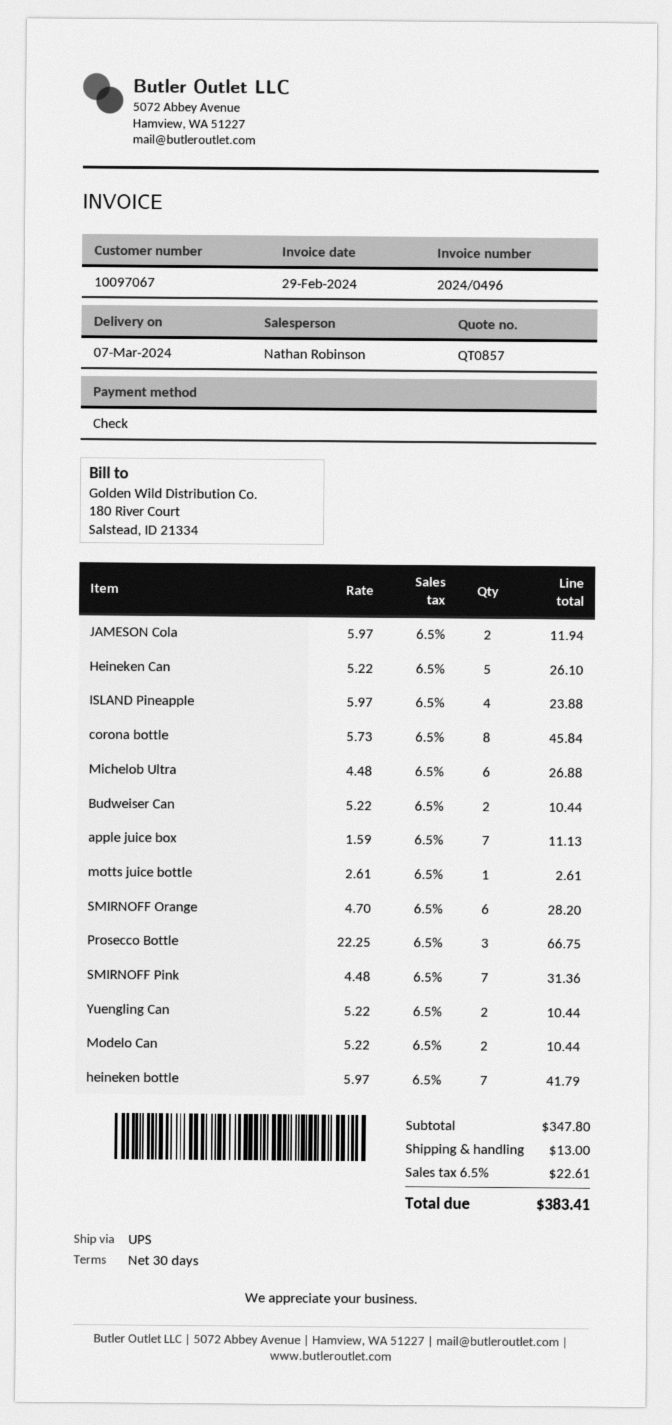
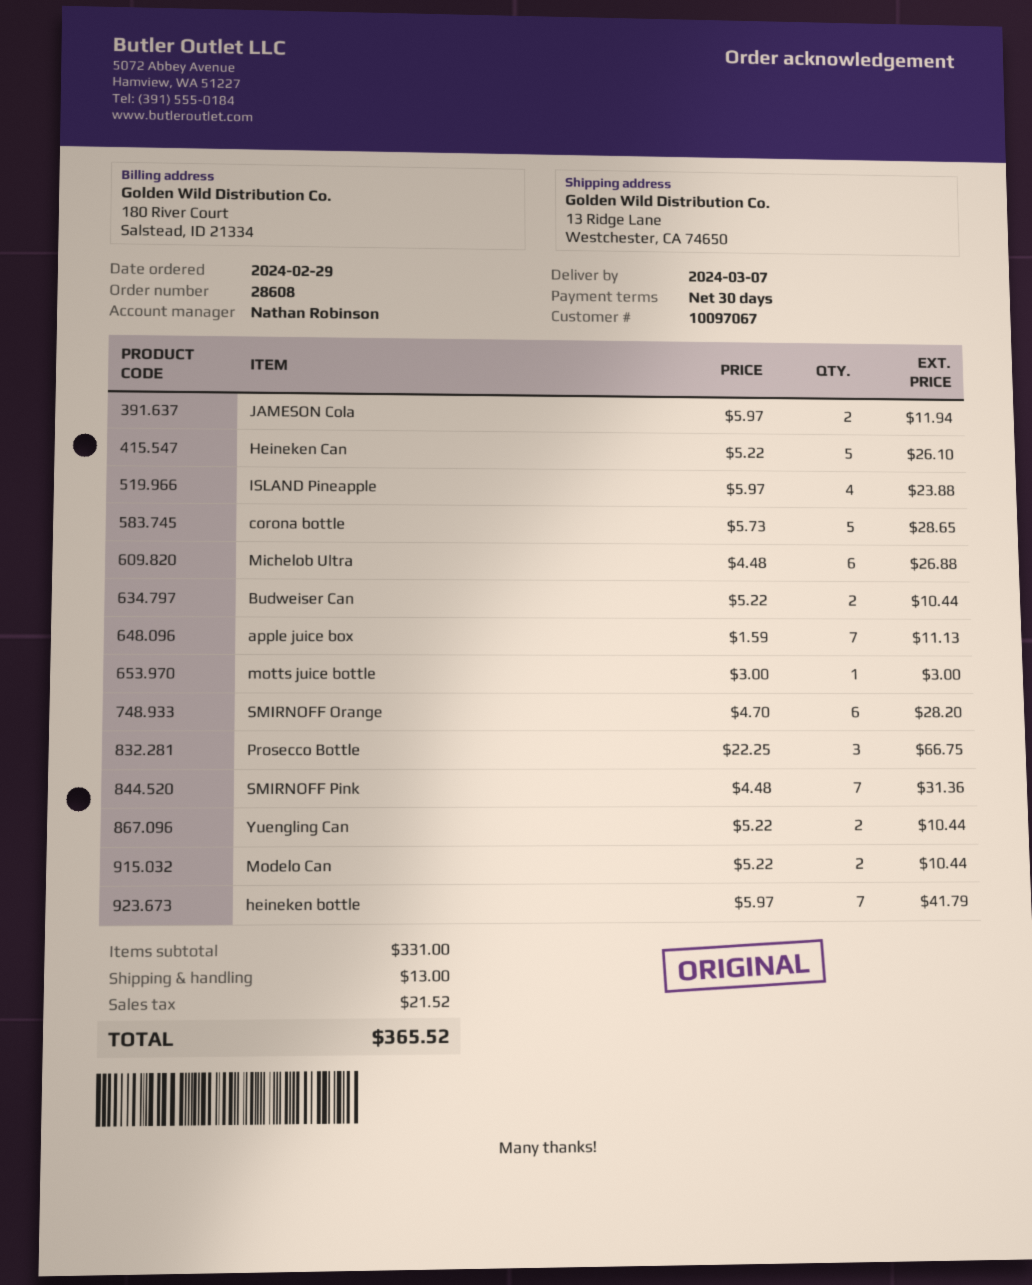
corona bottle: 8 x 5.73 = 45.84 -> 5 x 5.73 = 28.65
motts juice bottle: 1 x 2.61 = 2.61 -> 1 x 3.00 = 3.00
subtotal: 347.80 -> 331.00
tax: 22.61 -> 21.52
total: 383.41 -> 365.52

